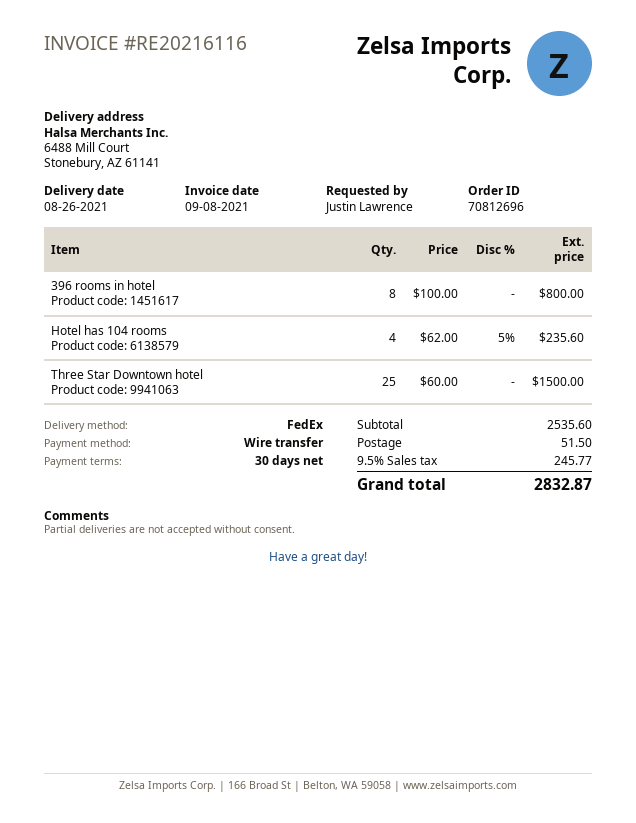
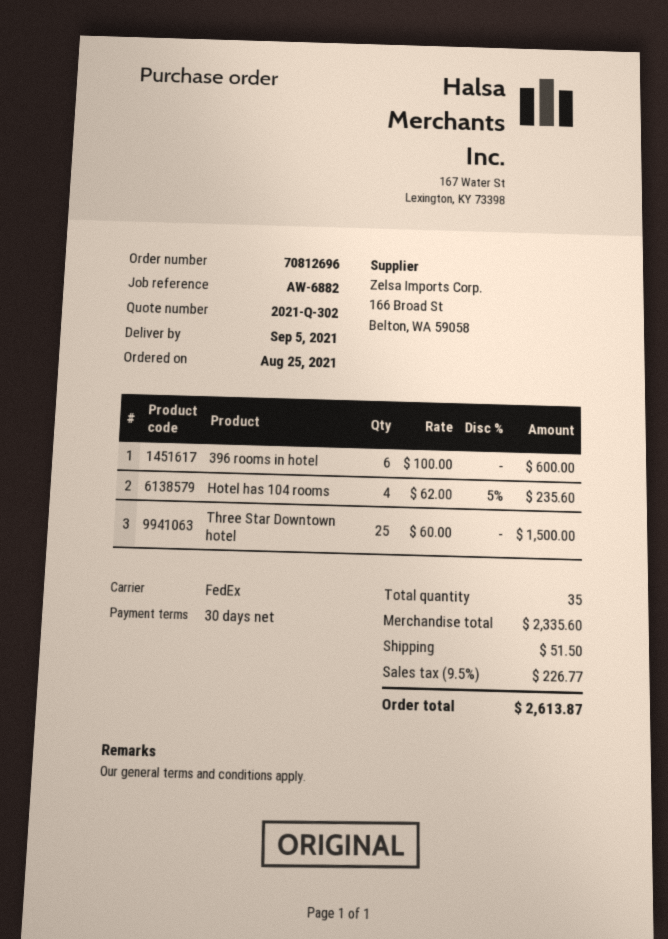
delivery date: 2021-08-26 -> 2021-09-05
396 rooms in hotel: 8 x 100.00 = 800.00 -> 6 x 100.00 = 600.00
subtotal: 2535.60 -> 2335.60
tax: 9.5% = 245.77 -> 9.5% = 226.77
total: 2832.87 -> 2613.87

